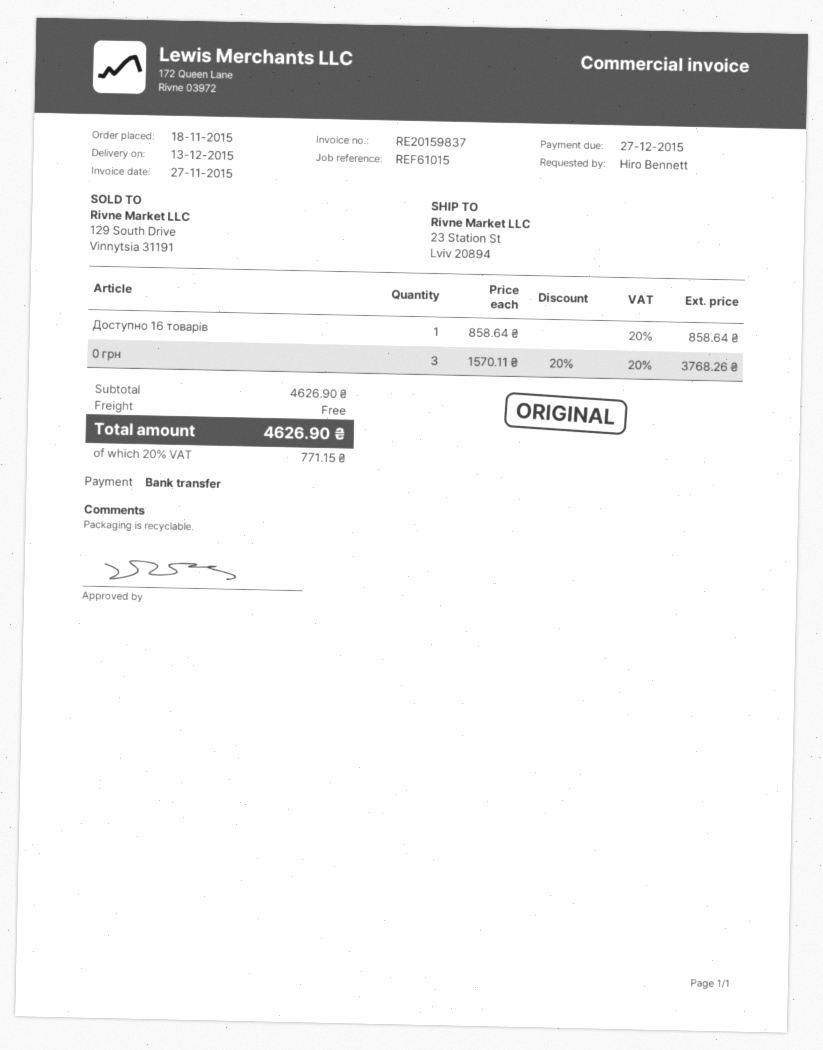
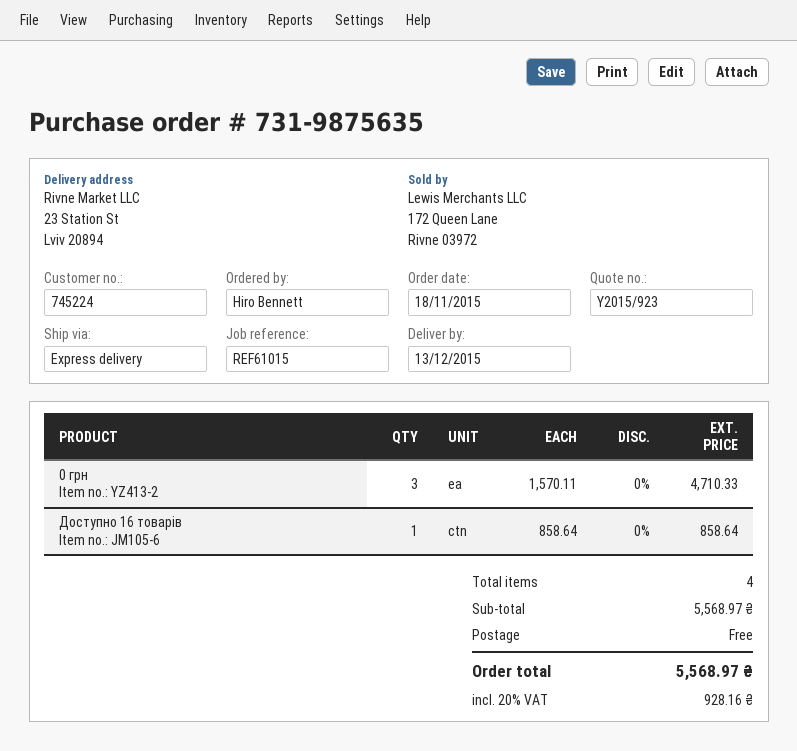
0 грн: 3 x 1570.11 - 20% = 3768.26 -> 3 x 1570.11 = 4710.33
subtotal: 4626.90 -> 5568.97
tax: 20% = 771.15 -> 20% = 928.16
total: 4626.90 -> 5568.97

